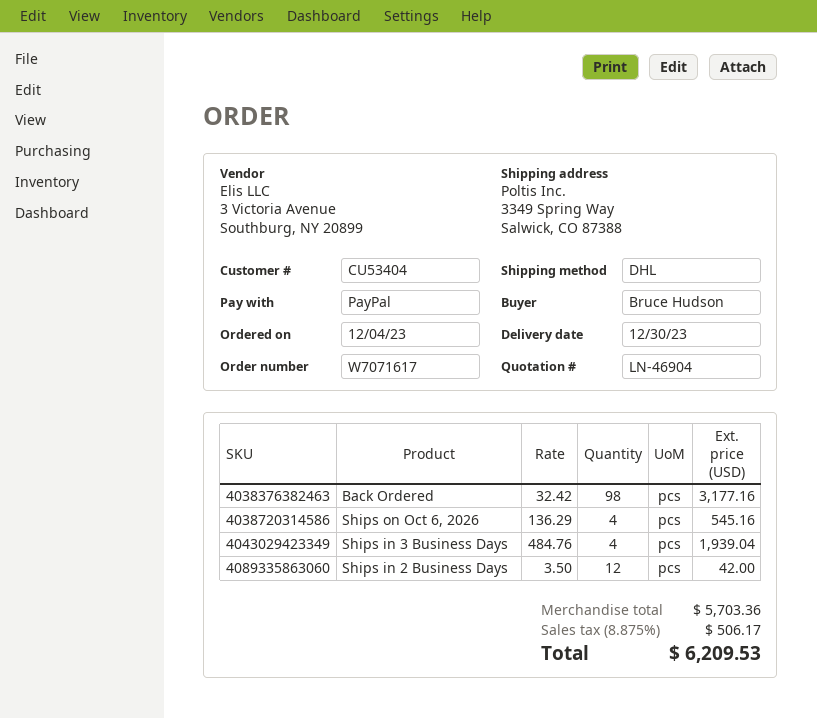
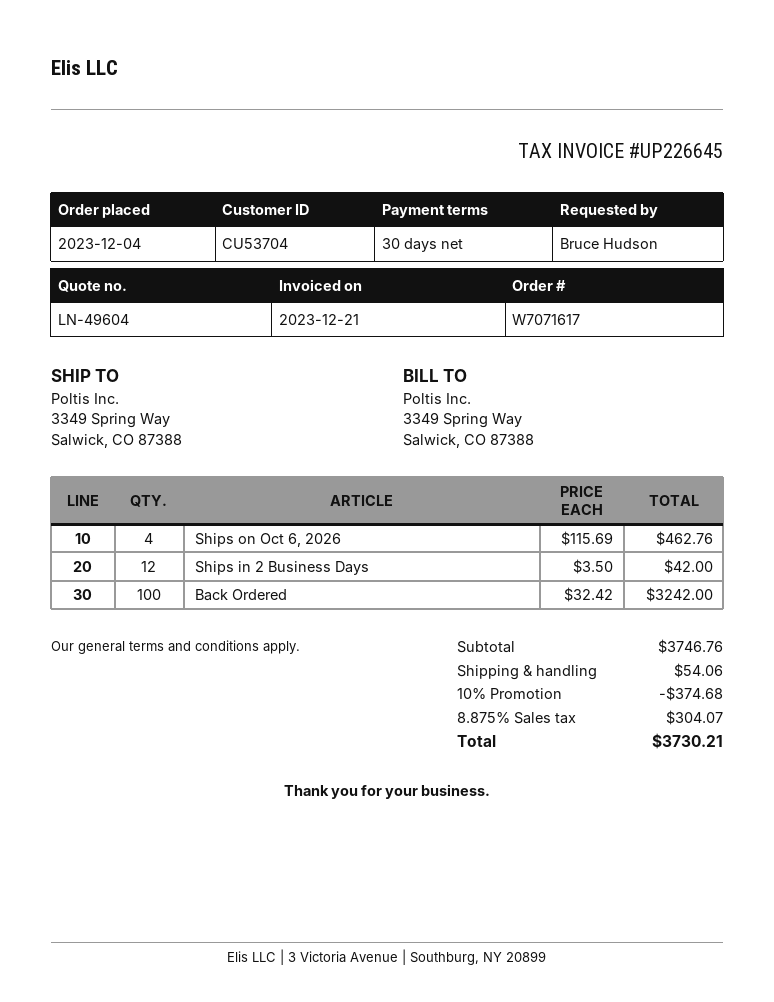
quote number: LN-46904 -> LN-49604
customer number: CU53404 -> CU53704
Back Ordered: 98 x 32.42 = 3177.16 -> 100 x 32.42 = 3242.00
Ships on Oct 6, 2026: 4 x 136.29 = 545.16 -> 4 x 115.69 = 462.76
Ships in 3 Business Days: 4 x 484.76 = 1939.04 -> none
subtotal: 5703.36 -> 3746.76
discount: none -> 10% = 374.68
shipping: none -> 54.06
tax: 8.875% = 506.17 -> 8.875% = 304.07
total: 6209.53 -> 3730.21

